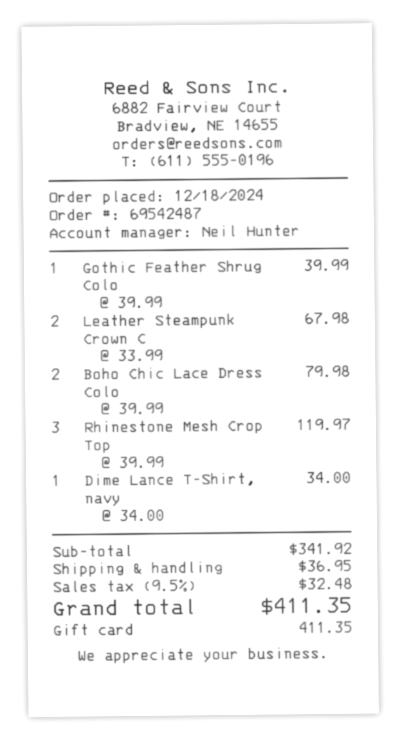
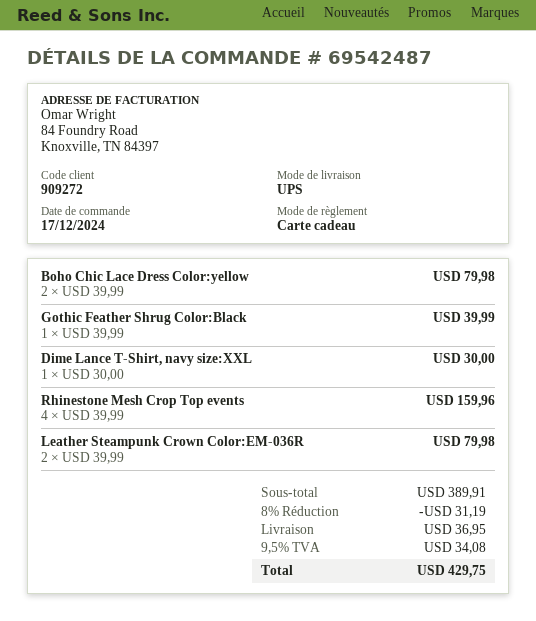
order date: 2024-12-18 -> 2024-12-17
Leather Steampunk Crown C: 2 x 33.99 = 67.98 -> 2 x 39.99 = 79.98
Rhinestone Mesh Crop Top: 3 x 39.99 = 119.97 -> 4 x 39.99 = 159.96
Dime Lance T-Shirt, navy: 1 x 34.00 = 34.00 -> 1 x 30.00 = 30.00
subtotal: 341.92 -> 389.91
discount: none -> 8% = 31.19
tax: 9.5% = 32.48 -> 9.5% = 34.08
total: 411.35 -> 429.75

